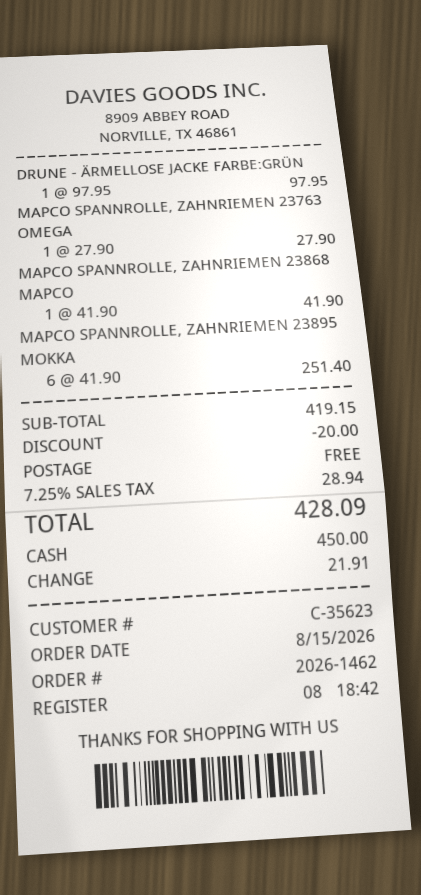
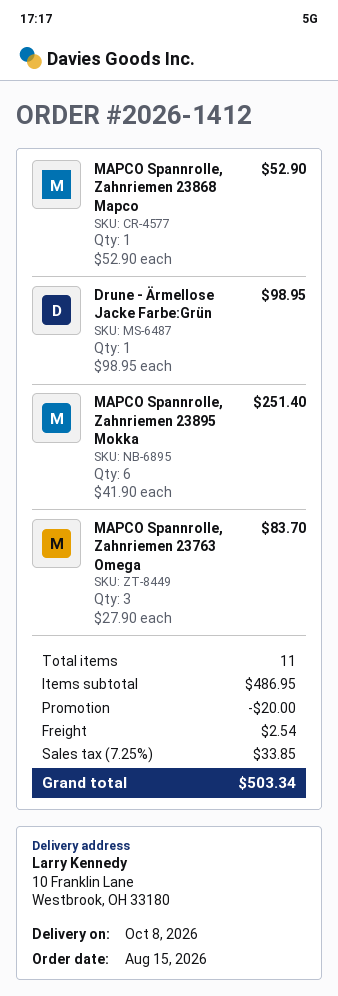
order number: 2026-1462 -> 2026-1412
DRUNE - ÄRMELLOSE JACKE FARBE:GRÜN: 1 x 97.95 = 97.95 -> 1 x 98.95 = 98.95
MAPCO SPANNROLLE, ZAHNRIEMEN 23763 OMEGA: 1 x 27.90 = 27.90 -> 3 x 27.90 = 83.70
MAPCO SPANNROLLE, ZAHNRIEMEN 23868 MAPCO: 1 x 41.90 = 41.90 -> 1 x 52.90 = 52.90
subtotal: 419.15 -> 486.95
shipping: 0.00 -> 2.54
tax: 7.25% = 28.94 -> 7.25% = 33.85
total: 428.09 -> 503.34

